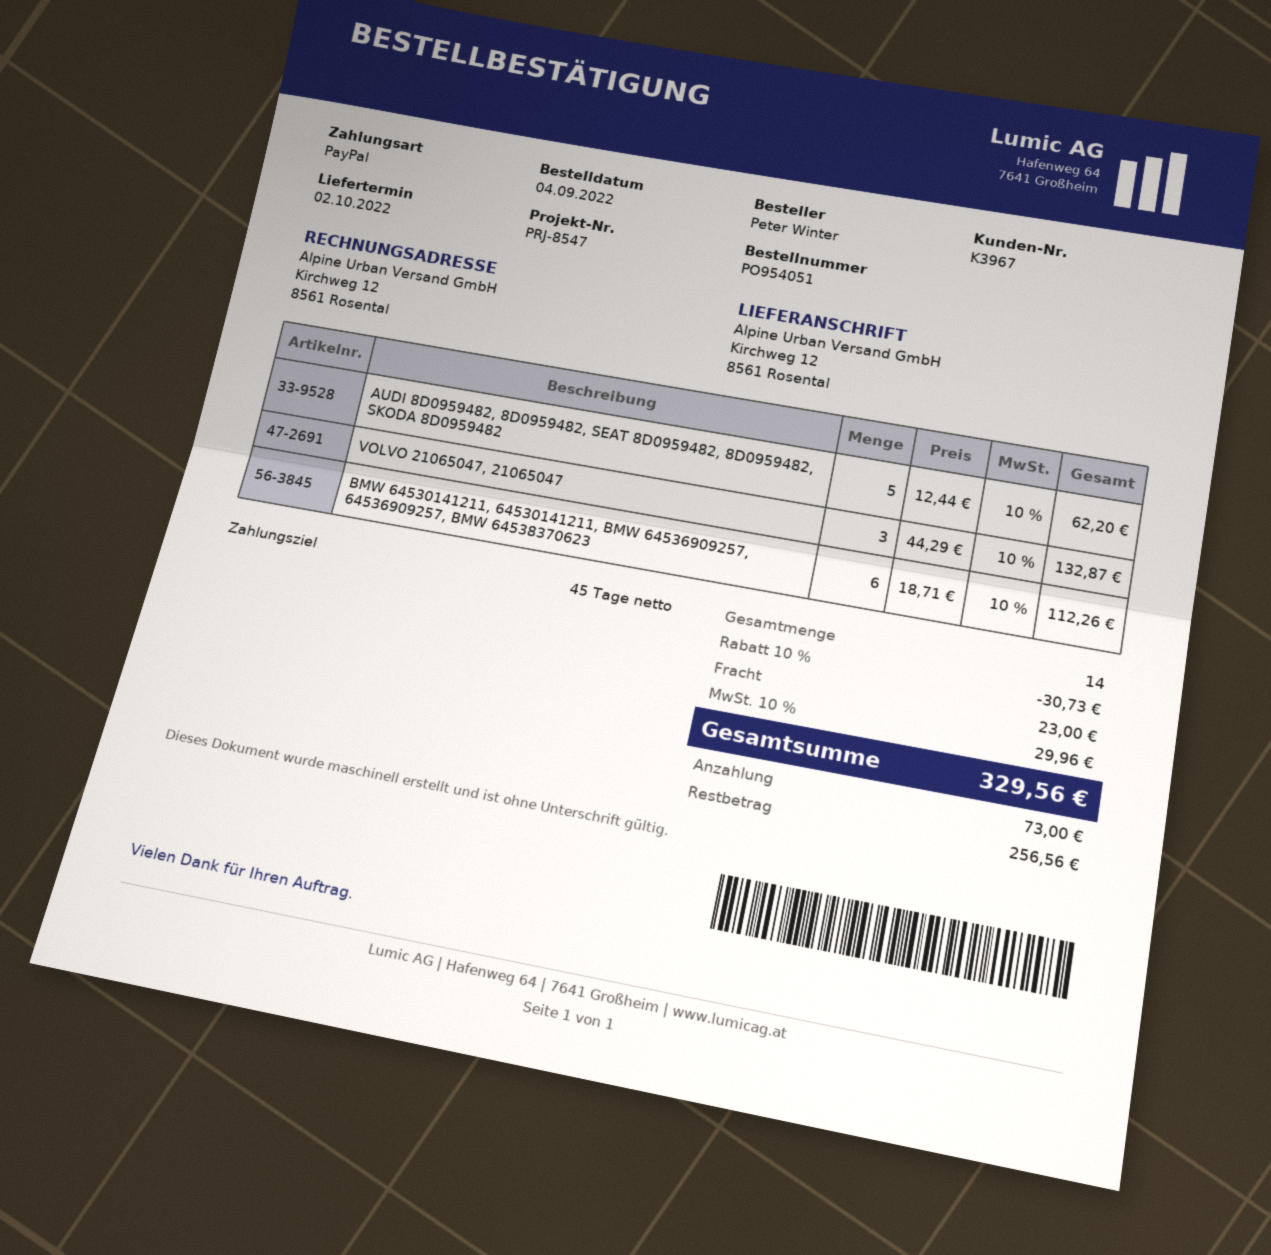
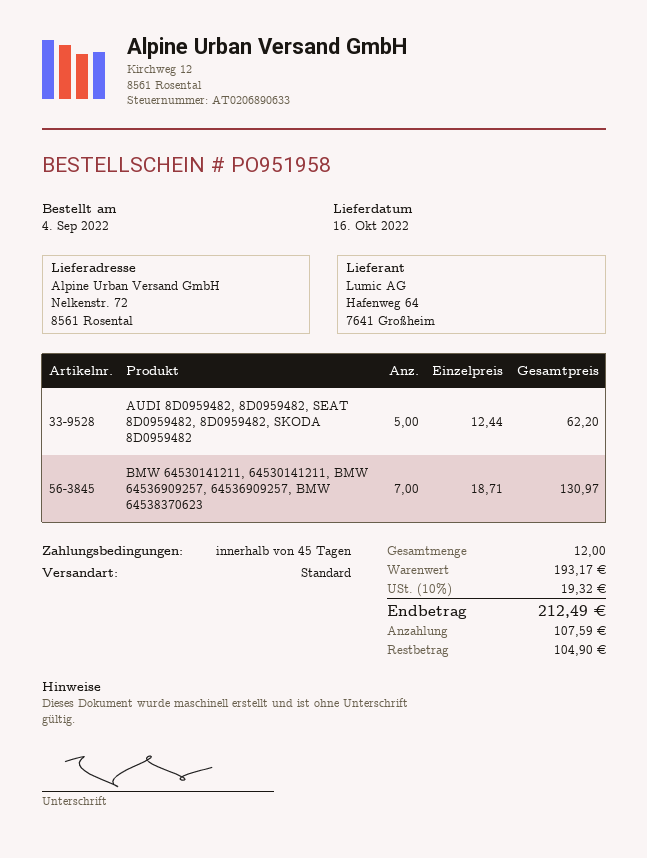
order number: PO954051 -> PO951958
delivery date: 2022-10-02 -> 2022-10-16
ship to: Kirchweg 12, 8561 Rosental -> Nelkenstr. 72, 8561 Rosental
VOLVO 21065047, 21065047: 3 x 44.29 = 132.87 -> none
BMW 64530141211, 64530141211, BMW 64536909257, 64536909257, BMW 64538370623: 6 x 18.71 = 112.26 -> 7 x 18.71 = 130.97
total quantity: 14 -> 12
discount: 10% = 30.73 -> none
shipping: 23.00 -> none
tax: 10% = 29.96 -> 10% = 19.32
total: 329.56 -> 212.49
deposit: 73.00 -> 107.59
balance: 256.56 -> 104.90

